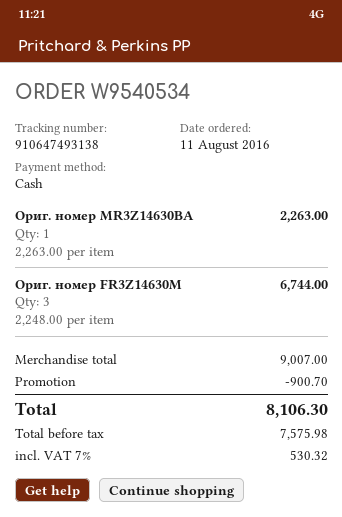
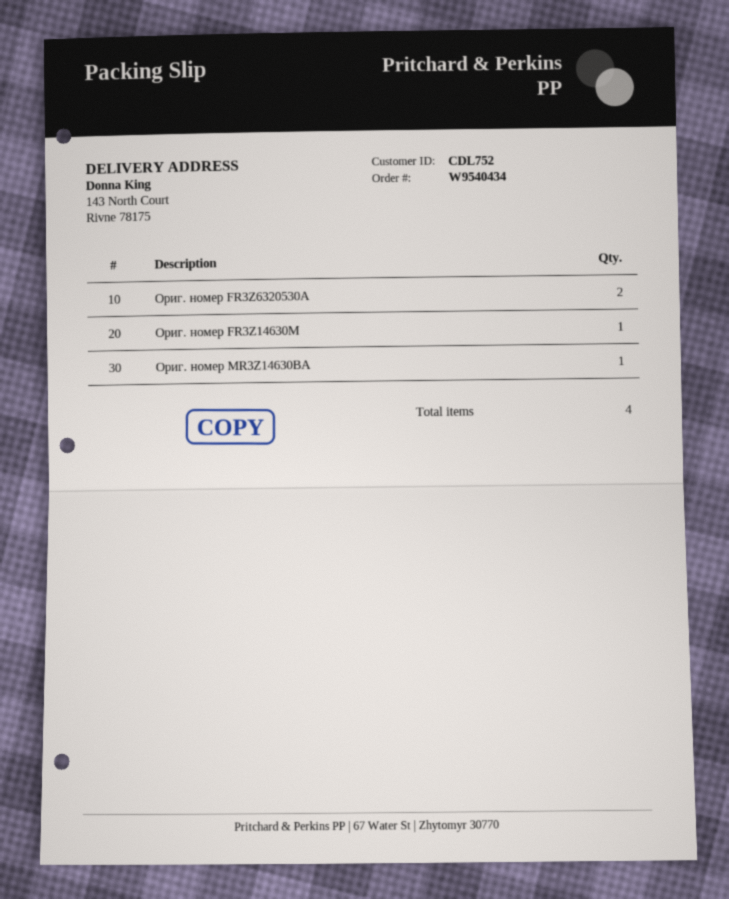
order number: W9540534 -> W9540434
Ориг. номер FR3Z14630M: 3 -> 1
Ориг. номер FR3Z6320530A: none -> 2

